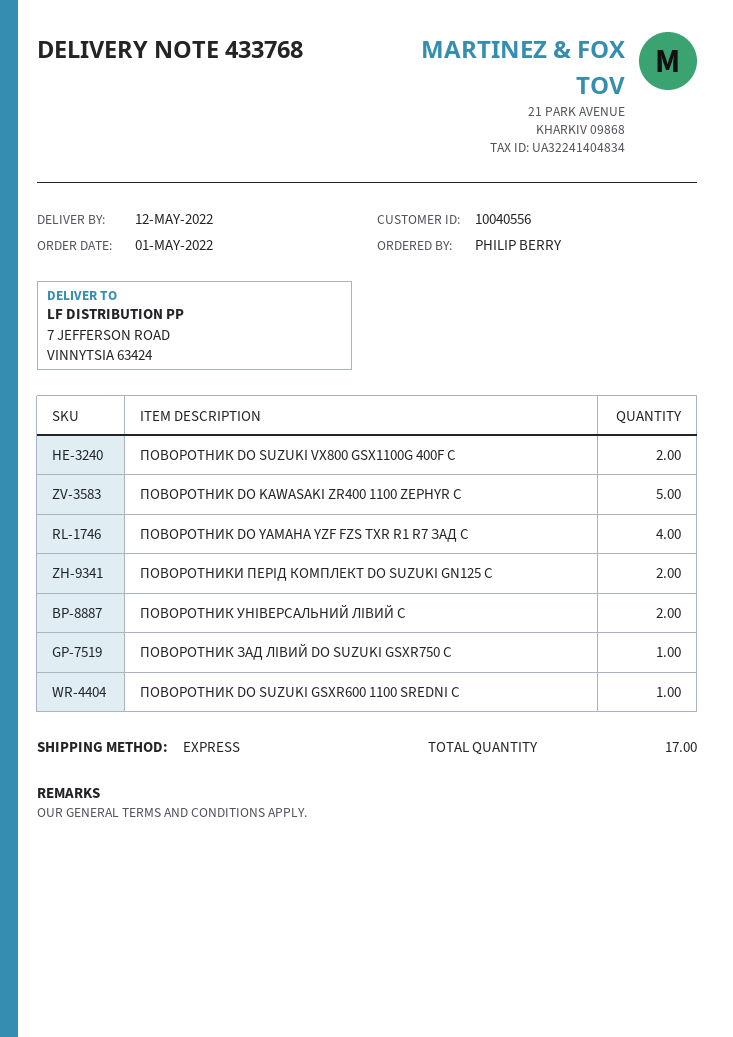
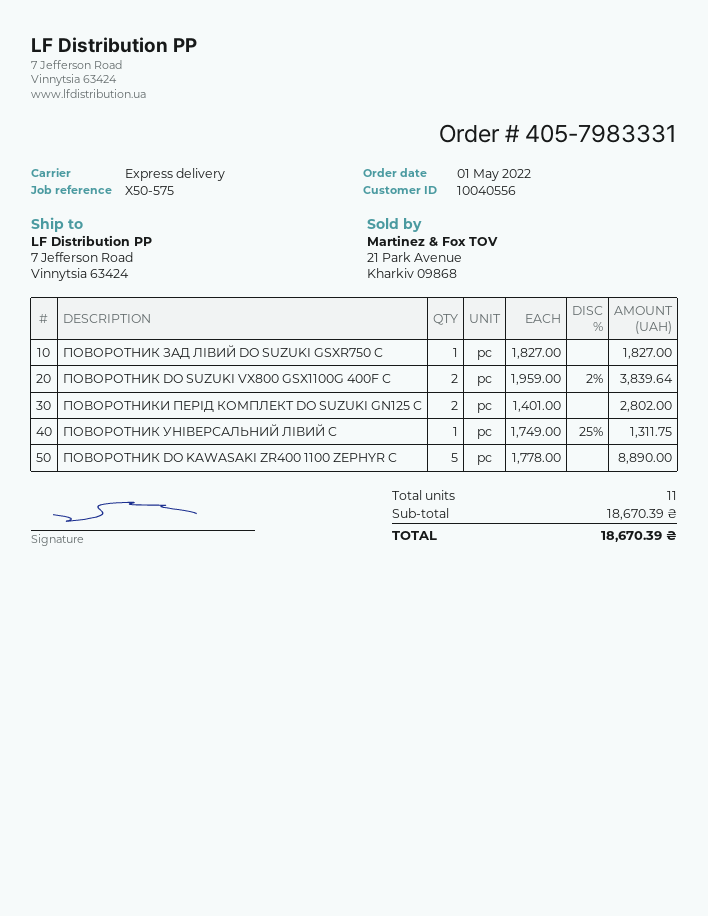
ПОВОРОТНИК DO YAMAHA YZF FZS TXR R1 R7 ЗАД C: 4 -> none
ПОВОРОТНИК УНІВЕРСАЛЬНИЙ ЛІВИЙ C: 2 -> 1
ПОВОРОТНИК DO SUZUKI GSXR600 1100 SREDNI C: 1 -> none
total quantity: 17 -> 11

